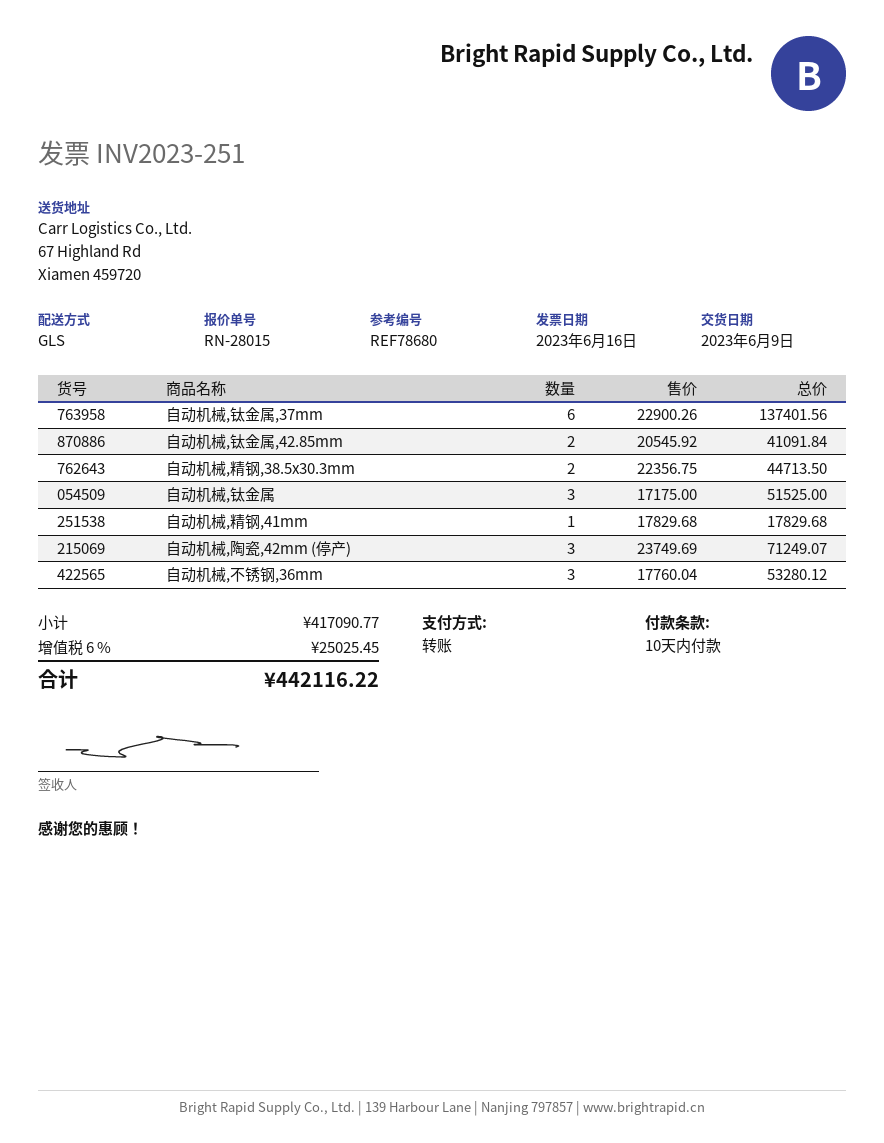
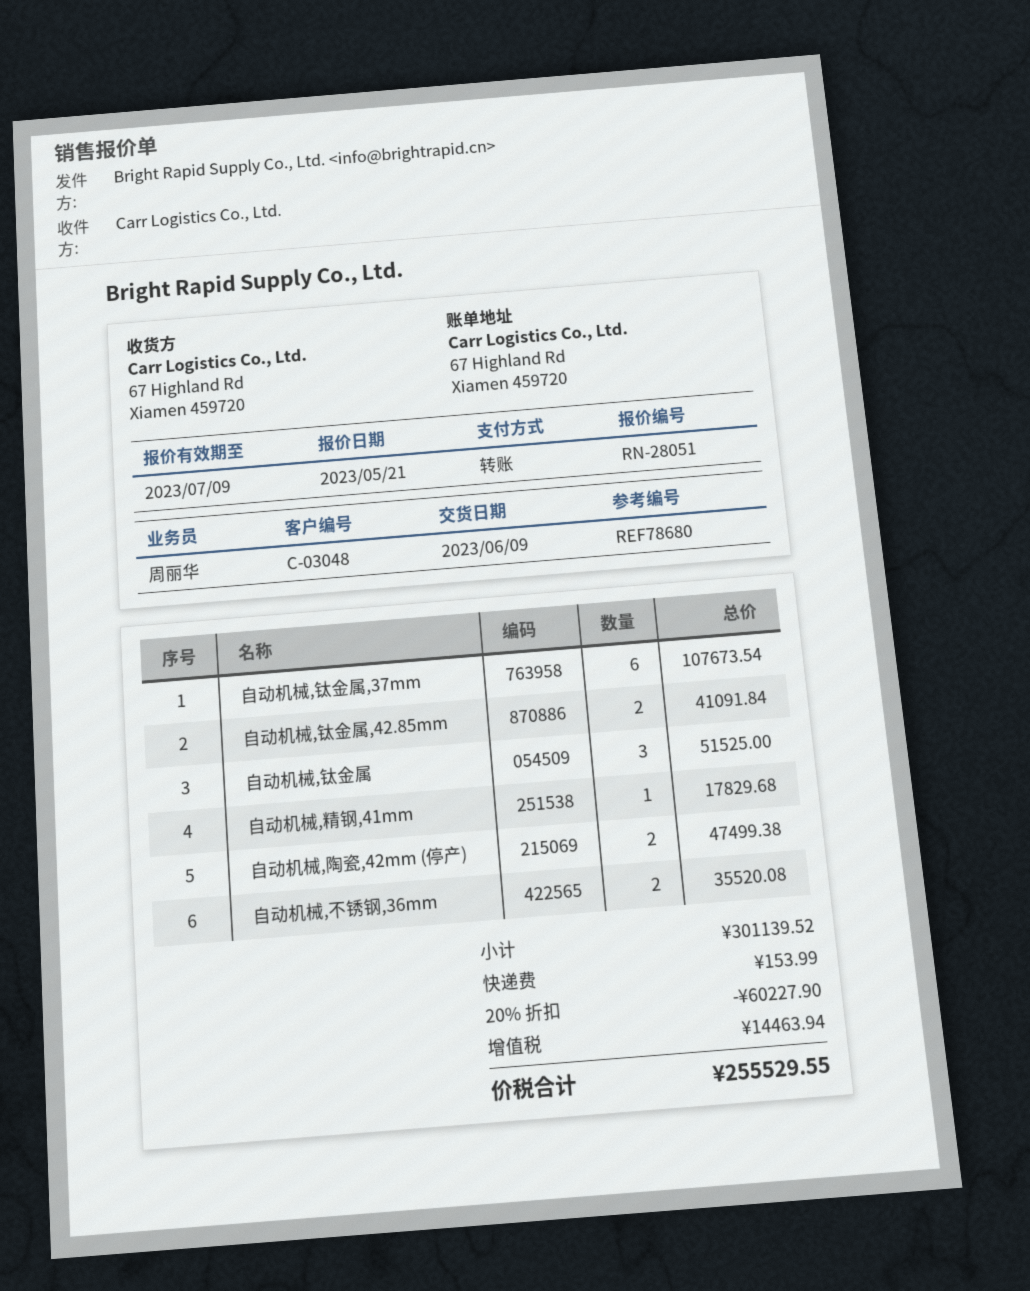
quote number: RN-28015 -> RN-28051
自动机械,钛金属,37mm: 6 for 137401.56 -> 6 for 107673.54
自动机械,精钢,38.5x30.3mm: 2 for 44713.50 -> none
自动机械,陶瓷,42mm (停产): 3 for 71249.07 -> 2 for 47499.38
自动机械,不锈钢,36mm: 3 for 53280.12 -> 2 for 35520.08
subtotal: 417090.77 -> 301139.52
discount: none -> 20% = 60227.90
shipping: none -> 153.99
tax: 25025.45 -> 14463.94
total: 442116.22 -> 255529.55

